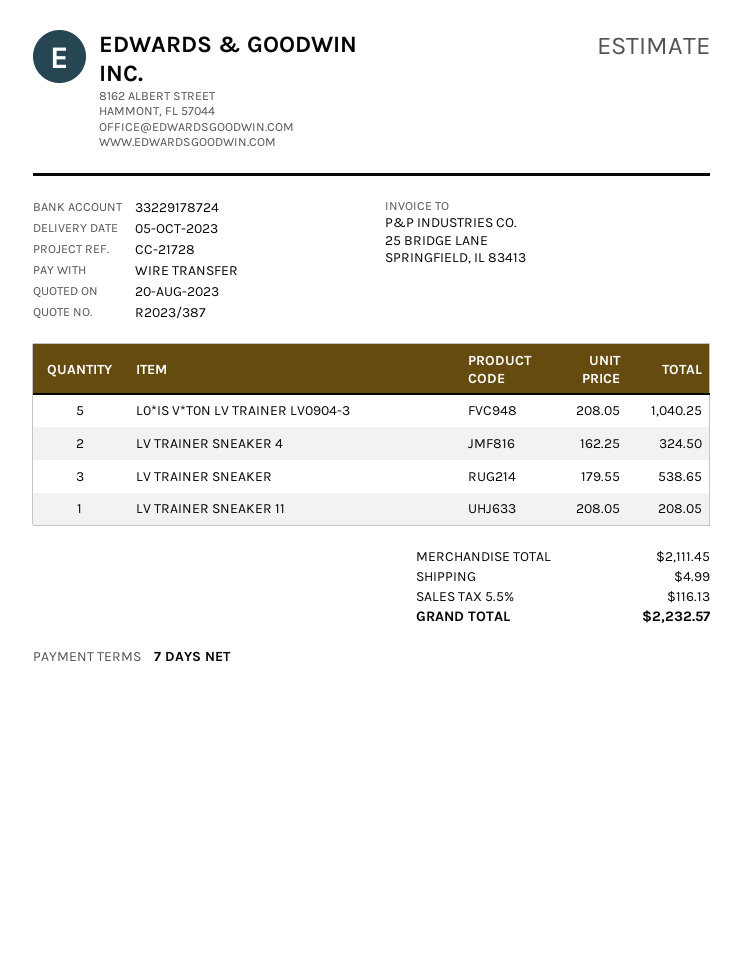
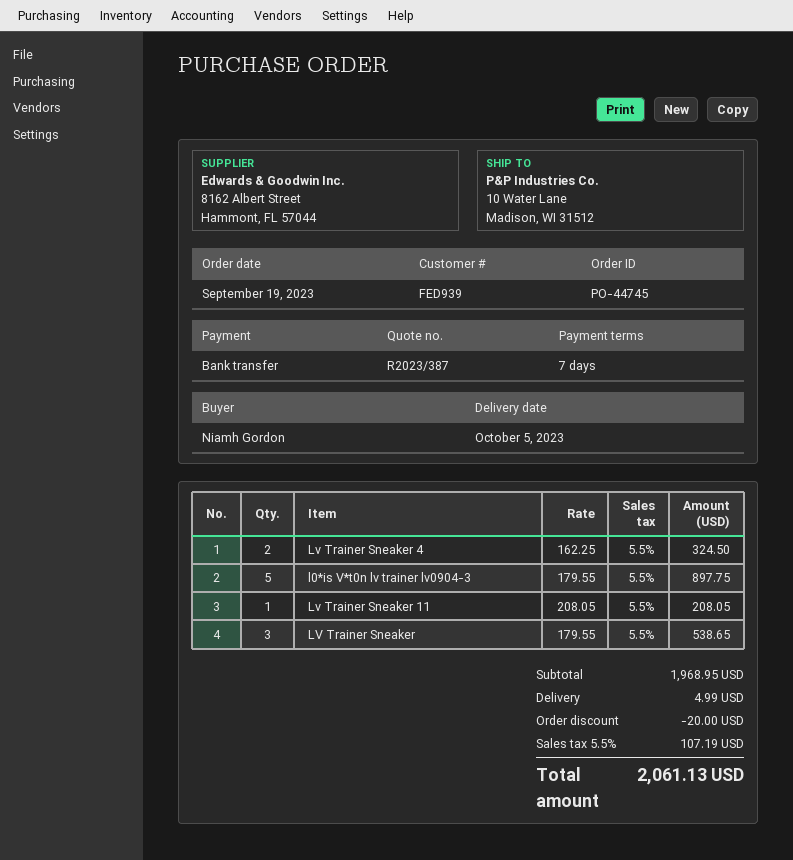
L0*IS V*T0N LV TRAINER LV0904-3: 5 x 208.05 = 1040.25 -> 5 x 179.55 = 897.75
subtotal: 2111.45 -> 1968.95
discount: none -> 20.00
tax: 5.5% = 116.13 -> 5.5% = 107.19
total: 2232.57 -> 2061.13

